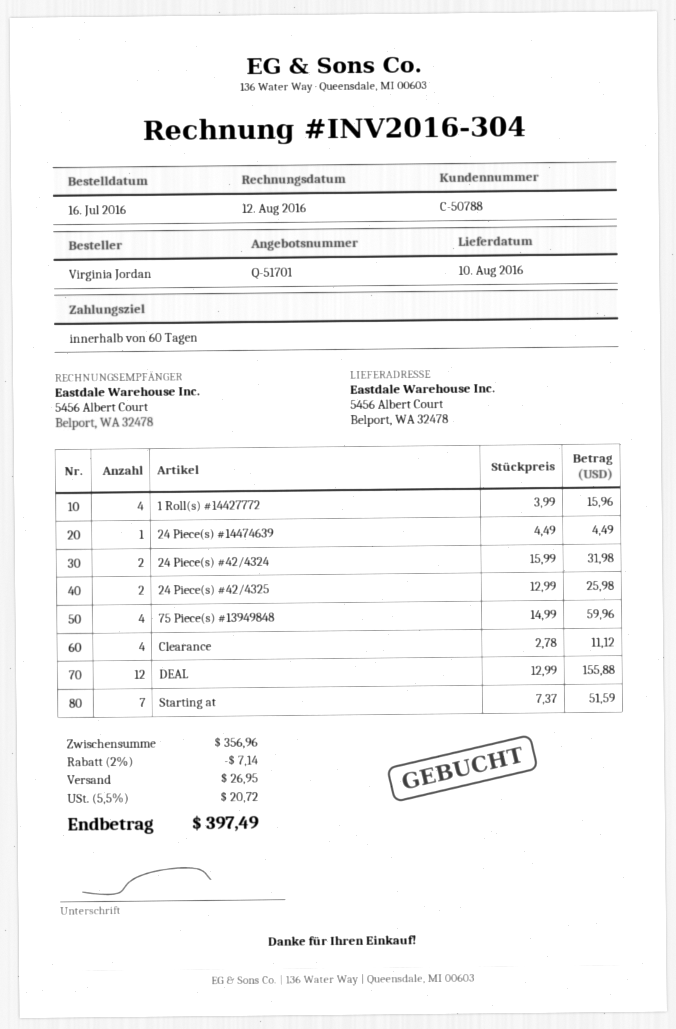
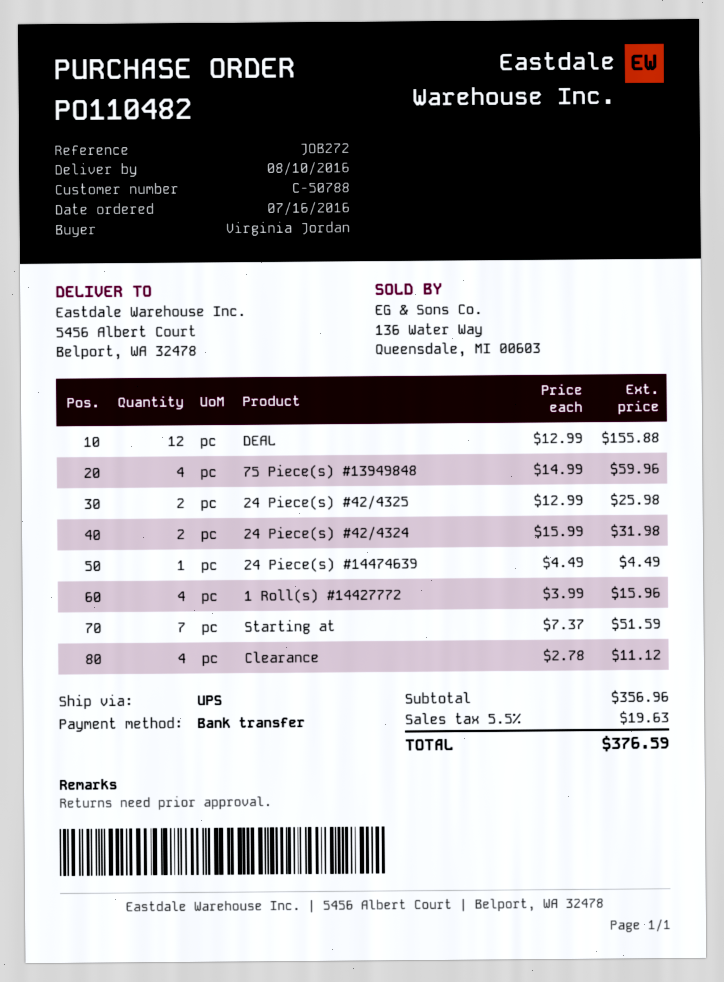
discount: 2% = 7.14 -> none
shipping: 26.95 -> none
tax: 5.5% = 20.72 -> 5.5% = 19.63
total: 397.49 -> 376.59

